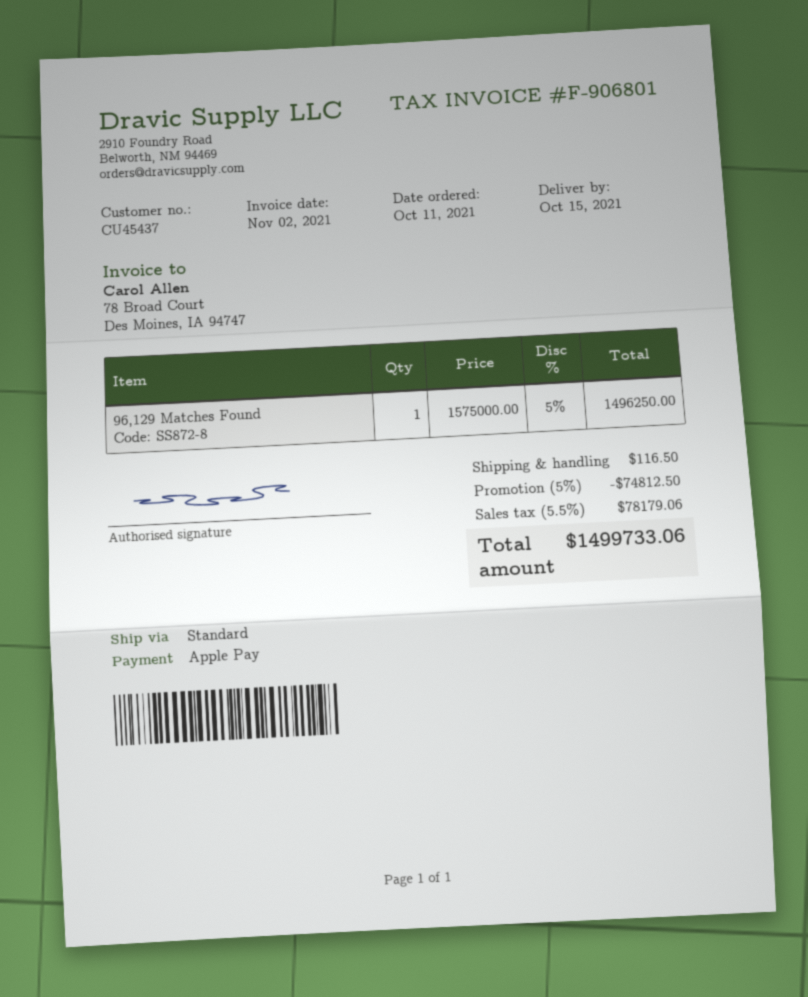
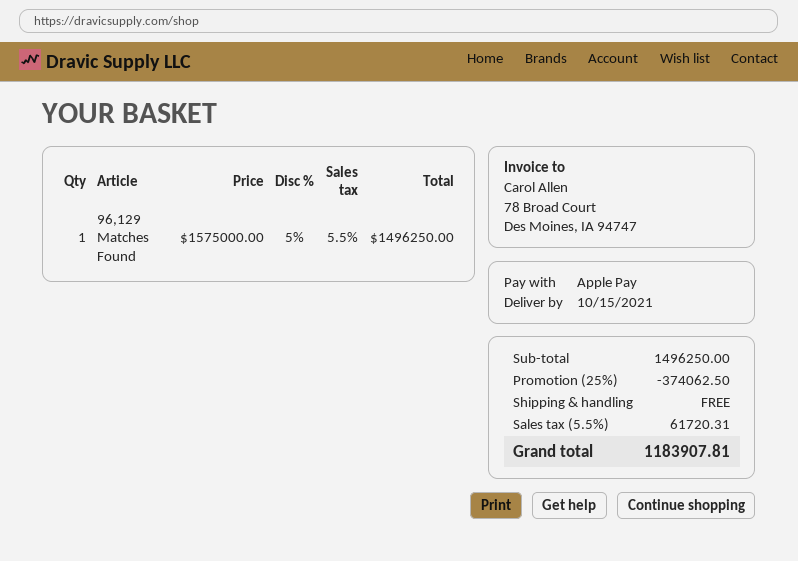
discount: 5% = 74812.50 -> 25% = 374062.50
shipping: 116.50 -> 0.00
tax: 5.5% = 78179.06 -> 5.5% = 61720.31
total: 1499733.06 -> 1183907.81

